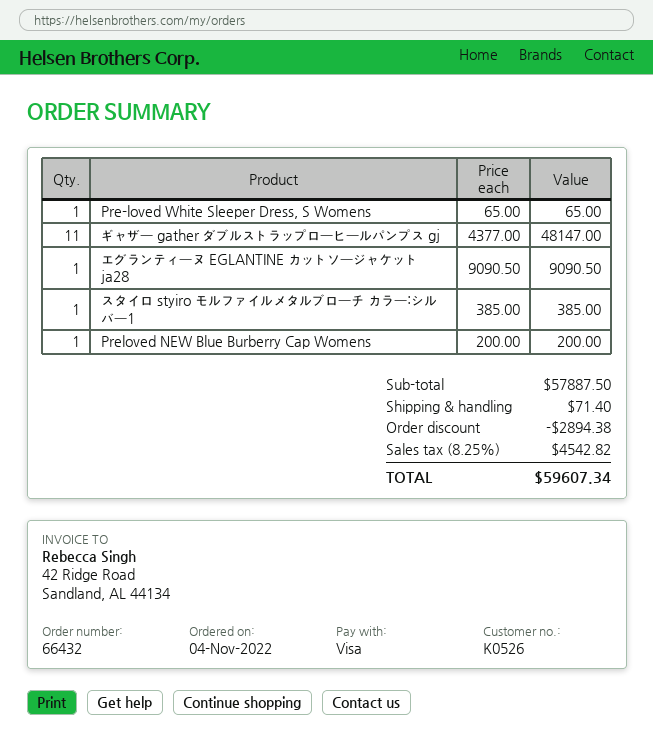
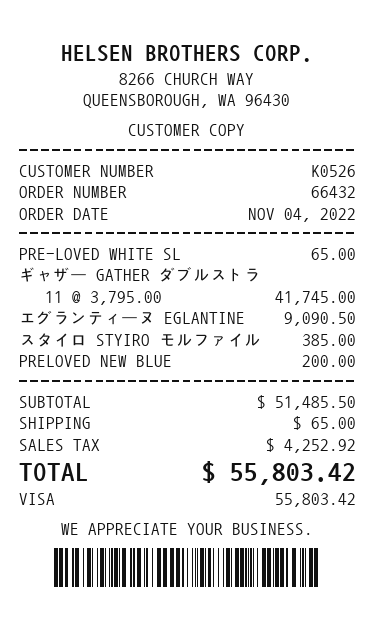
ギャザー gather ダブルストラップローヒールパンプス gj: 11 x 4377.00 = 48147.00 -> 11 x 3795.00 = 41745.00
subtotal: 57887.50 -> 51485.50
discount: 2894.38 -> none
shipping: 71.40 -> 65.00
tax: 4542.82 -> 4252.92
total: 59607.34 -> 55803.42

